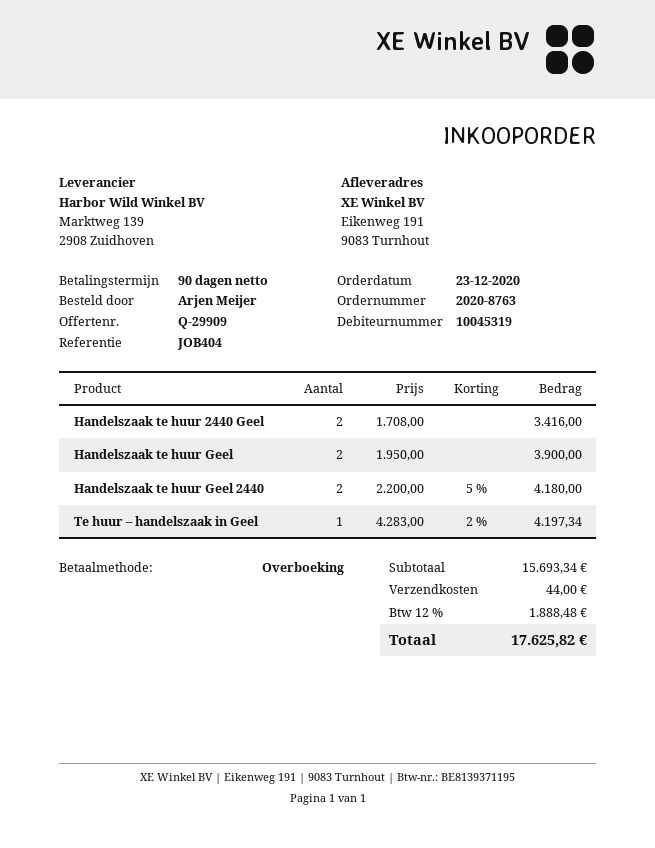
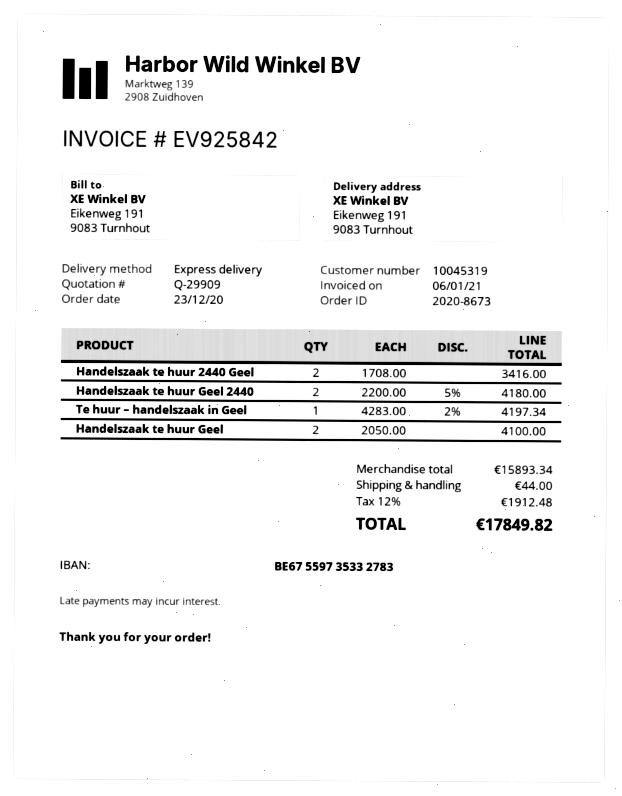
order number: 2020-8763 -> 2020-8673
Handelszaak te huur Geel: 2 x 1950.00 = 3900.00 -> 2 x 2050.00 = 4100.00
subtotal: 15693.34 -> 15893.34
tax: 12% = 1888.48 -> 12% = 1912.48
total: 17625.82 -> 17849.82

